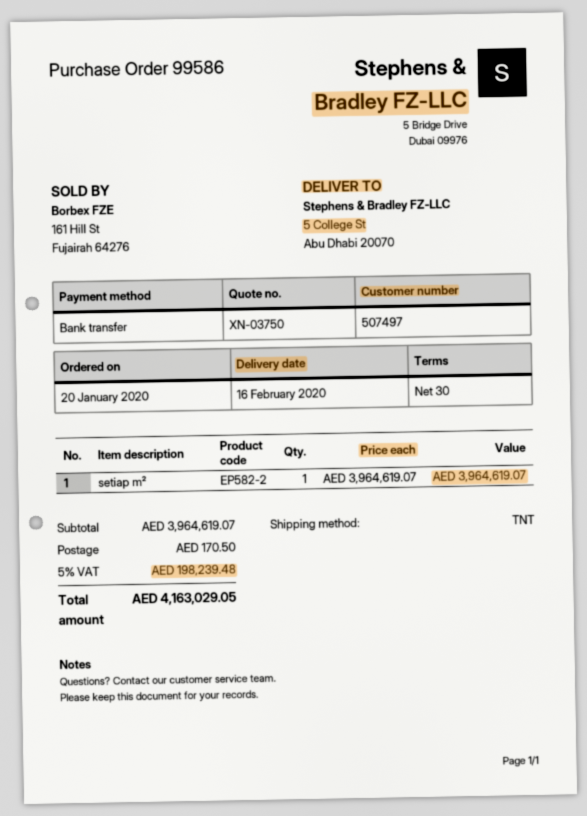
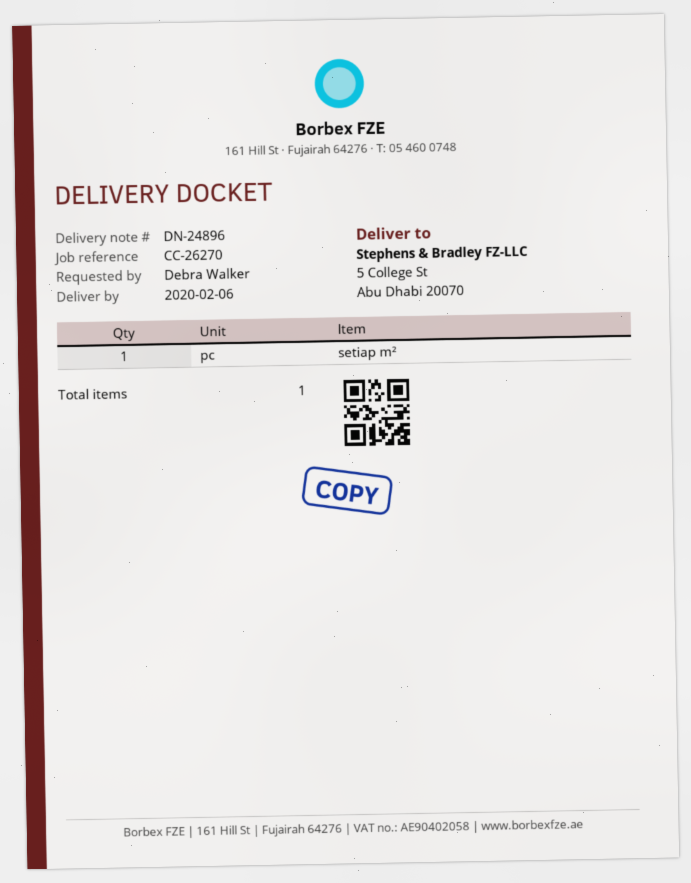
delivery date: 2020-02-16 -> 2020-02-06

